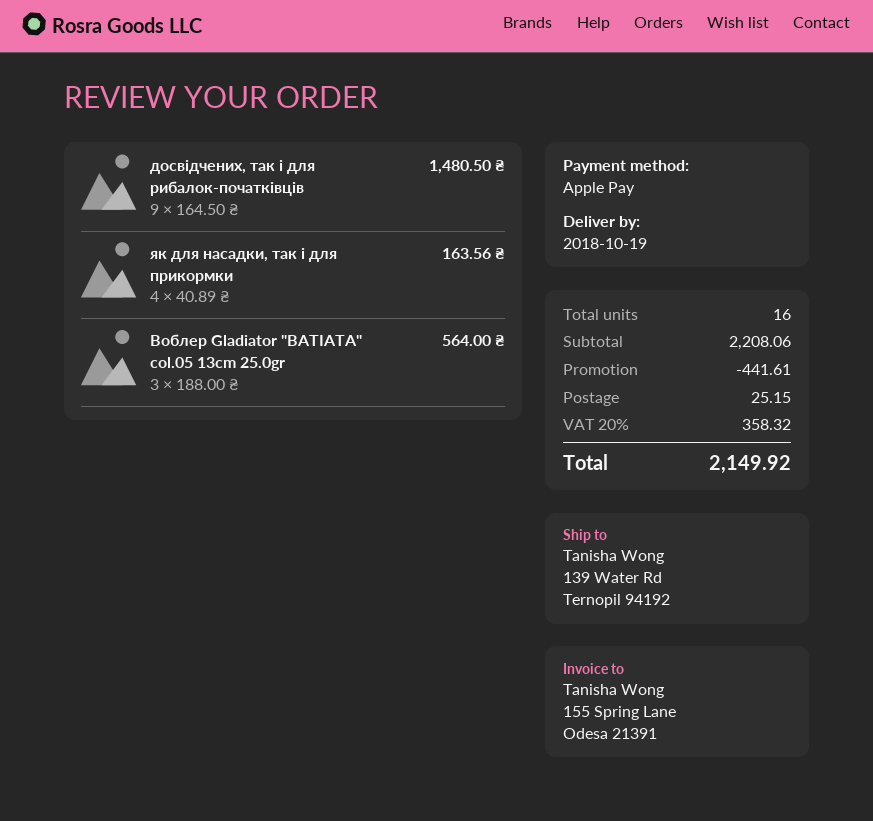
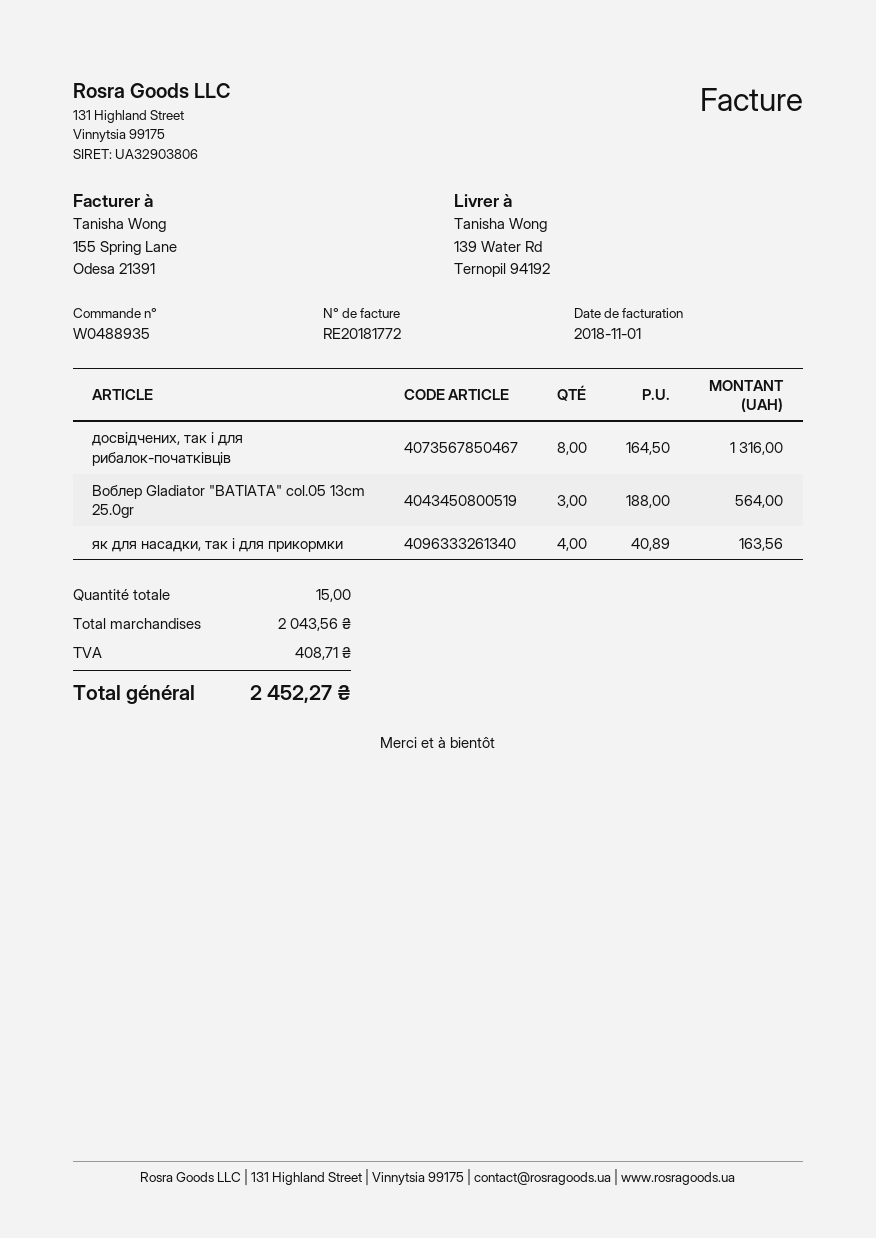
досвідчених, так і для рибалок-початківців: 9 x 164.50 = 1480.50 -> 8 x 164.50 = 1316.00
total quantity: 16 -> 15
subtotal: 2208.06 -> 2043.56
discount: 441.61 -> none
shipping: 25.15 -> none
tax: 358.32 -> 408.71
total: 2149.92 -> 2452.27

